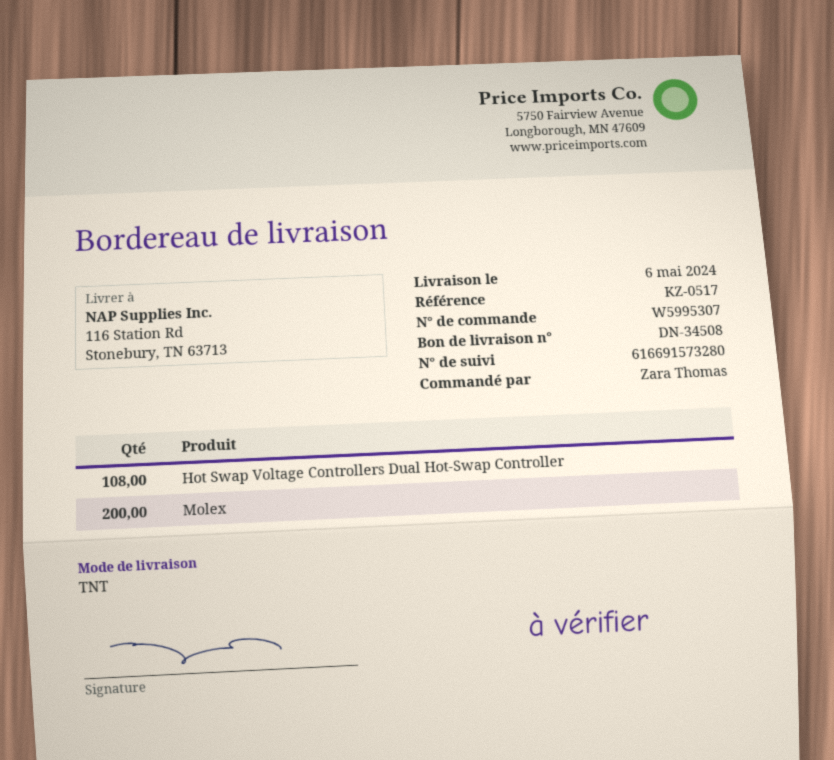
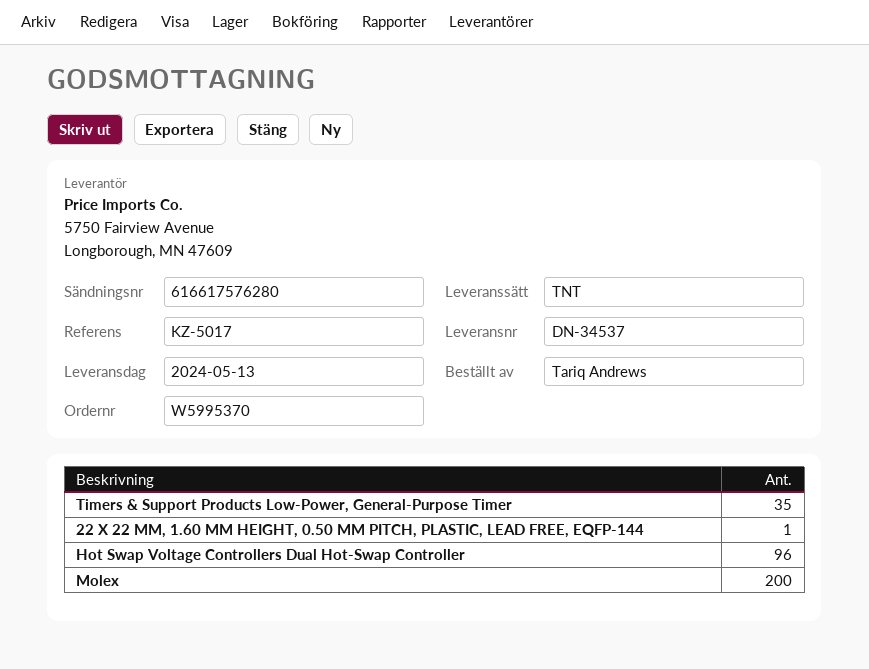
order number: W5995307 -> W5995370
delivery note number: DN-34508 -> DN-34537
delivery date: 2024-05-06 -> 2024-05-13
reference: KZ-0517 -> KZ-5017
ordered by: Zara Thomas -> Tariq Andrews
tracking number: 616691573280 -> 616617576280
Hot Swap Voltage Controllers Dual Hot-Swap Controller: 108 -> 96
Timers & Support Products Low-Power, General-Purpose Timer: none -> 35
22 X 22 MM, 1.60 MM HEIGHT, 0.50 MM PITCH, PLASTIC, LEAD FREE, EQFP-144: none -> 1

